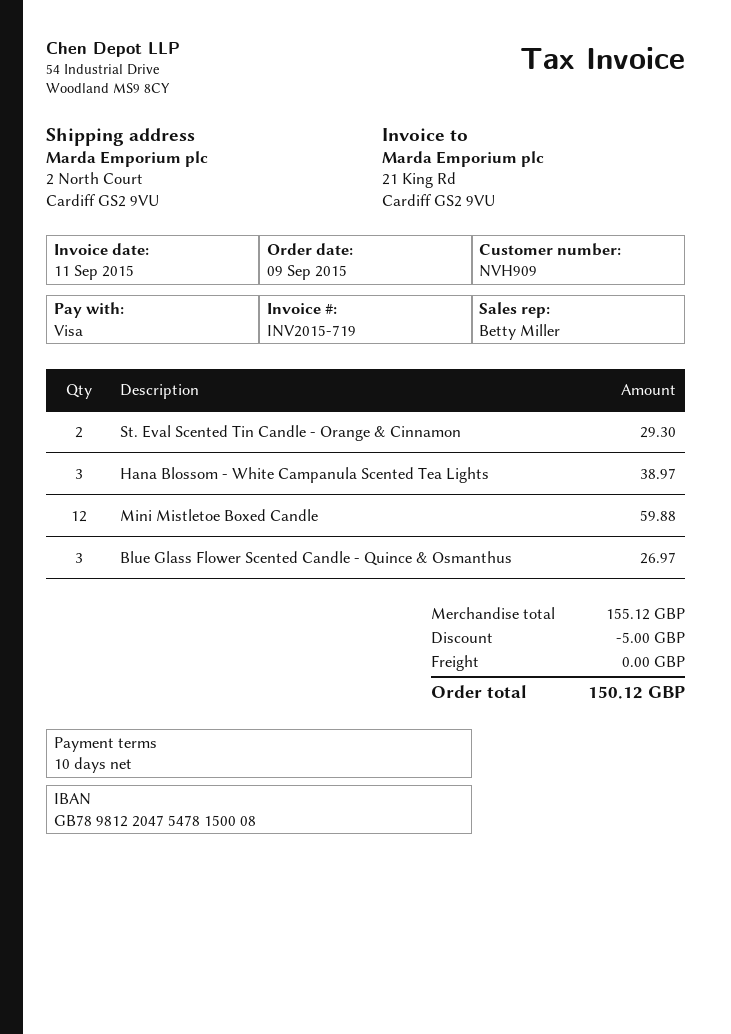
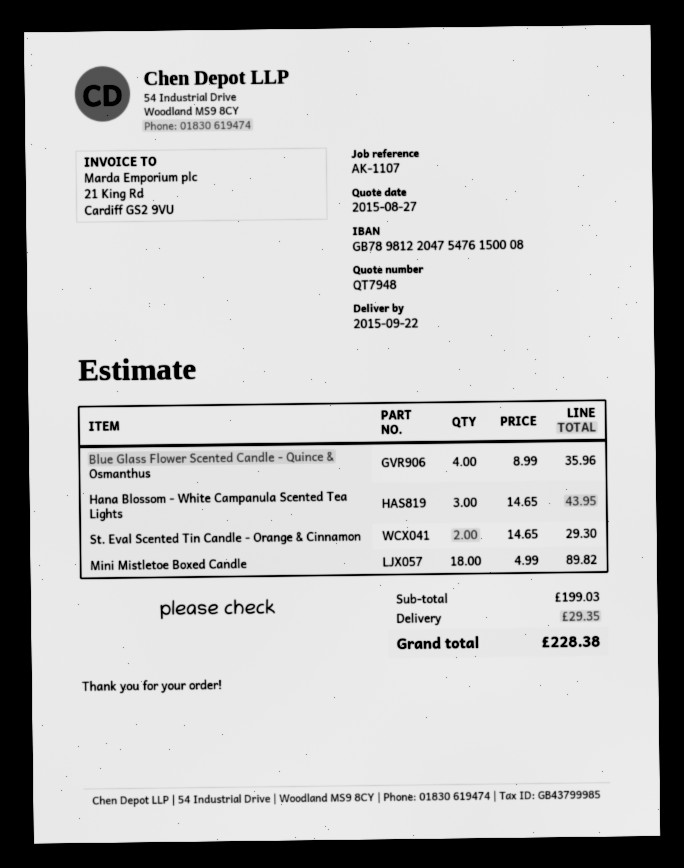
bank account: GB78981220475478150008 -> GB78981220475476150008
Hana Blossom - White Campanula Scented Tea Lights: 3 for 38.97 -> 3 for 43.95
Mini Mistletoe Boxed Candle: 12 for 59.88 -> 18 for 89.82
Blue Glass Flower Scented Candle - Quince & Osmanthus: 3 for 26.97 -> 4 for 35.96
subtotal: 155.12 -> 199.03
discount: 5.00 -> none
shipping: 0.00 -> 29.35
total: 150.12 -> 228.38

